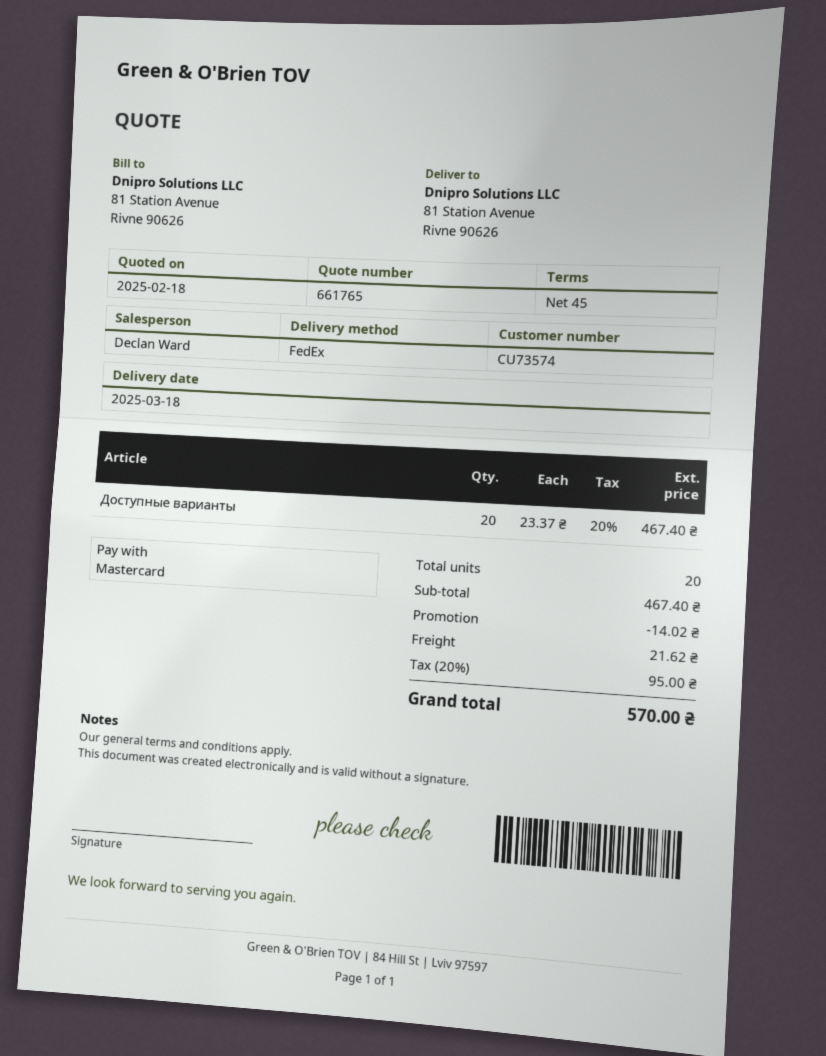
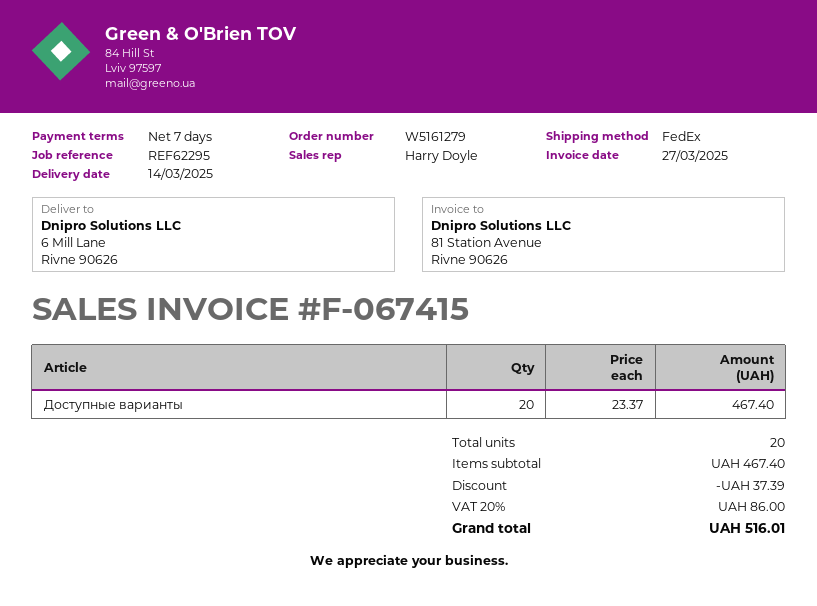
delivery date: 2025-03-18 -> 2025-03-14
payment terms: 45 days -> 7 days
sales rep: Declan Ward -> Harry Doyle
ship to: 81 Station Avenue, Rivne 90626 -> 6 Mill Lane, Rivne 90626
discount: 14.02 -> 37.39
shipping: 21.62 -> none
tax: 20% = 95.00 -> 20% = 86.00
total: 570.00 -> 516.01

